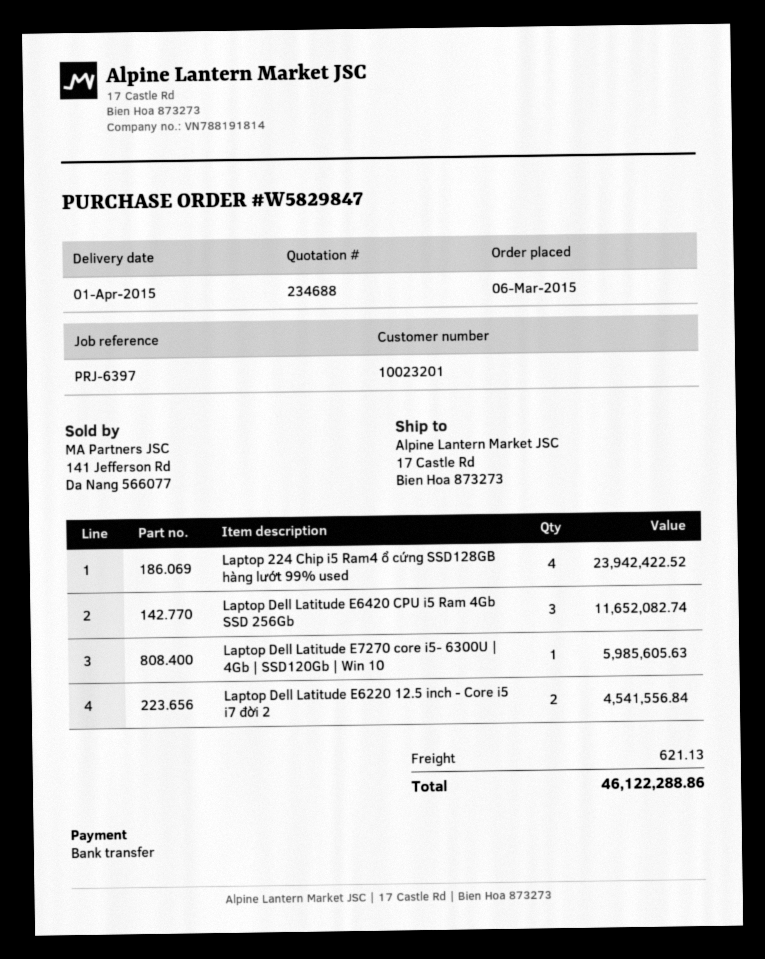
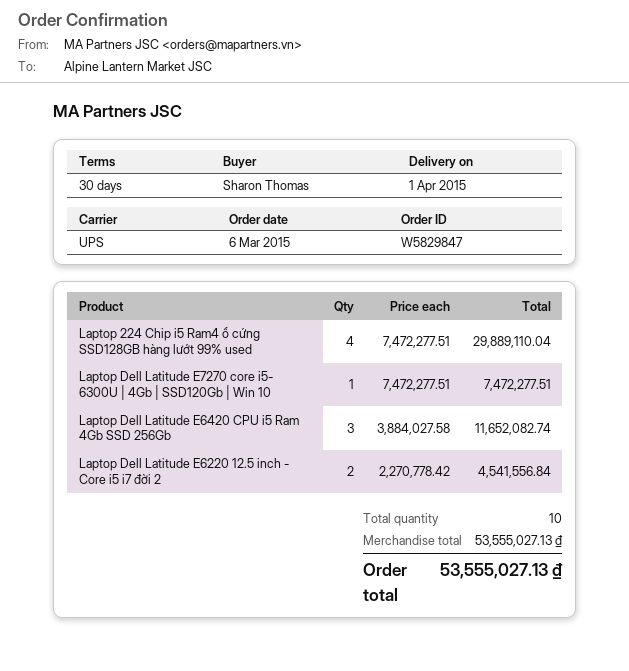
Laptop 224 Chip i5 Ram4 ổ cứng SSD128GB hàng lướt 99% used: 4 for 23942422.52 -> 4 for 29889110.04
Laptop Dell Latitude E7270 core i5- 6300U | 4Gb | SSD120Gb | Win 10: 1 for 5985605.63 -> 1 for 7472277.51
shipping: 621.13 -> none
total: 46122288.86 -> 53555027.13

